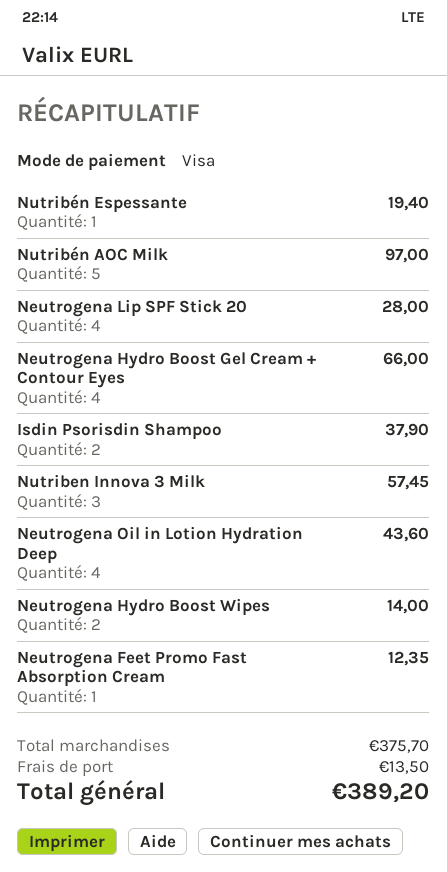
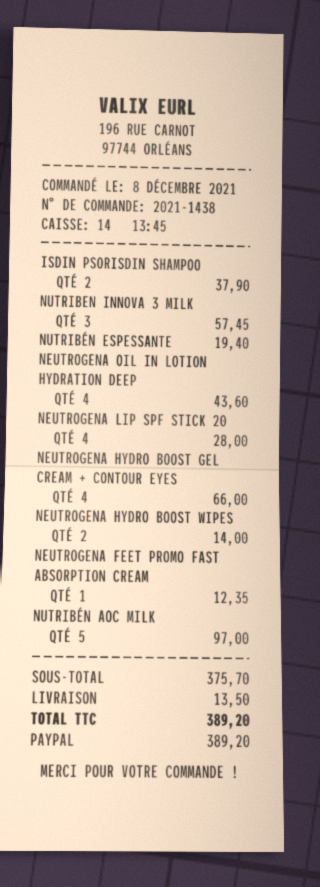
payment method: Visa -> PayPal

